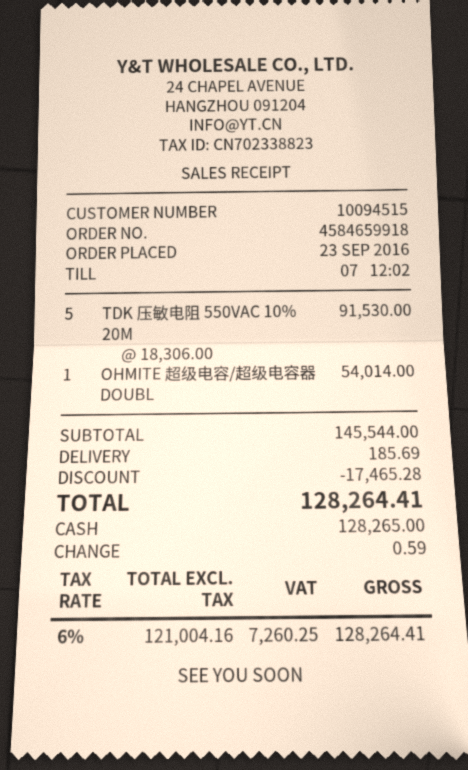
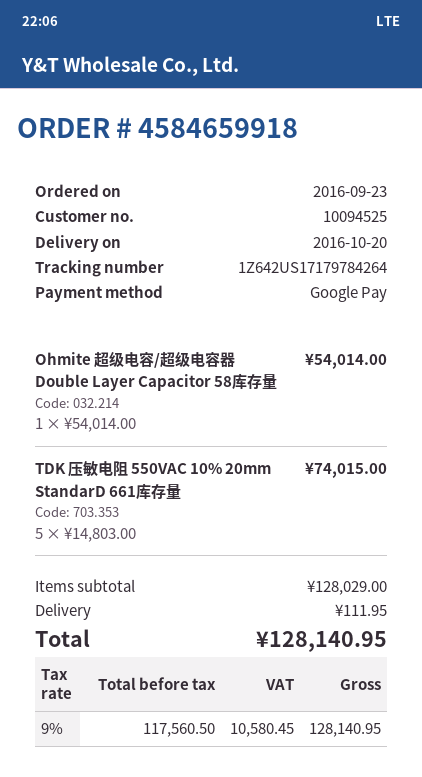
customer number: 10094515 -> 10094525
payment method: cash -> Google Pay
TDK 压敏电阻 550VAC 10% 20M: 5 x 18306.00 = 91530.00 -> 5 x 14803.00 = 74015.00
subtotal: 145544.00 -> 128029.00
discount: 17465.28 -> none
shipping: 185.69 -> 111.95
net: 121004.16 -> 117560.50
tax: 6% = 7260.25 -> 9% = 10580.45
total: 128264.41 -> 128140.95

